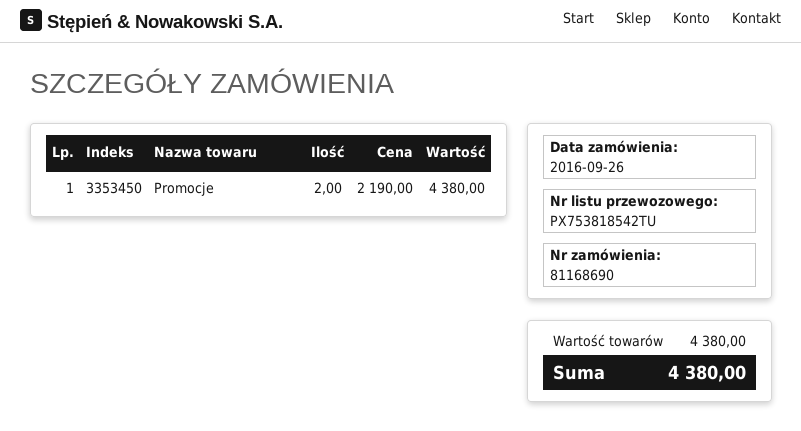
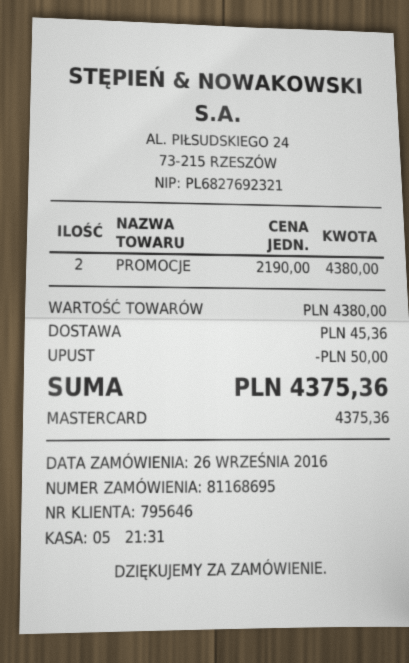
order number: 81168690 -> 81168695
discount: none -> 50.00
shipping: none -> 45.36
total: 4380.00 -> 4375.36

